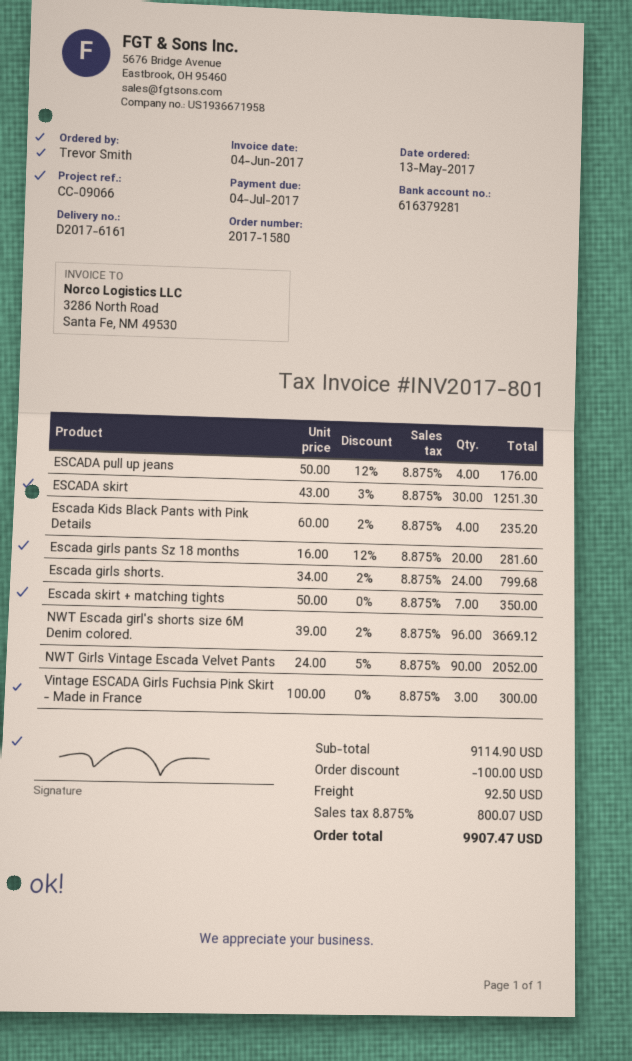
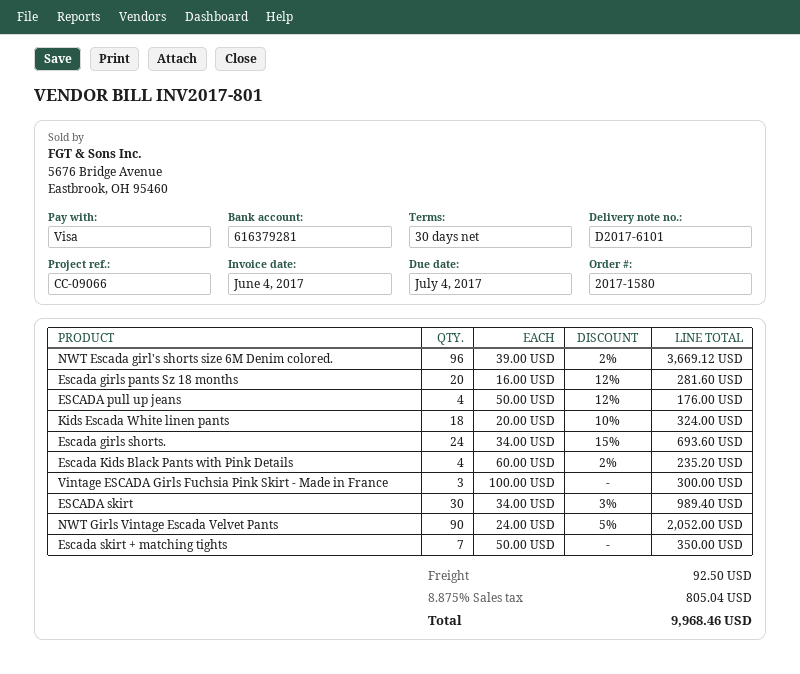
delivery note number: D2017-6161 -> D2017-6101
ESCADA skirt: 30 x 43.00 - 3% = 1251.30 -> 30 x 34.00 - 3% = 989.40
Escada girls shorts.: 24 x 34.00 - 2% = 799.68 -> 24 x 34.00 - 15% = 693.60
Kids Escada White linen pants: none -> 18 x 20.00 - 10% = 324.00
discount: 100.00 -> none
tax: 8.875% = 800.07 -> 8.875% = 805.04
total: 9907.47 -> 9968.46

